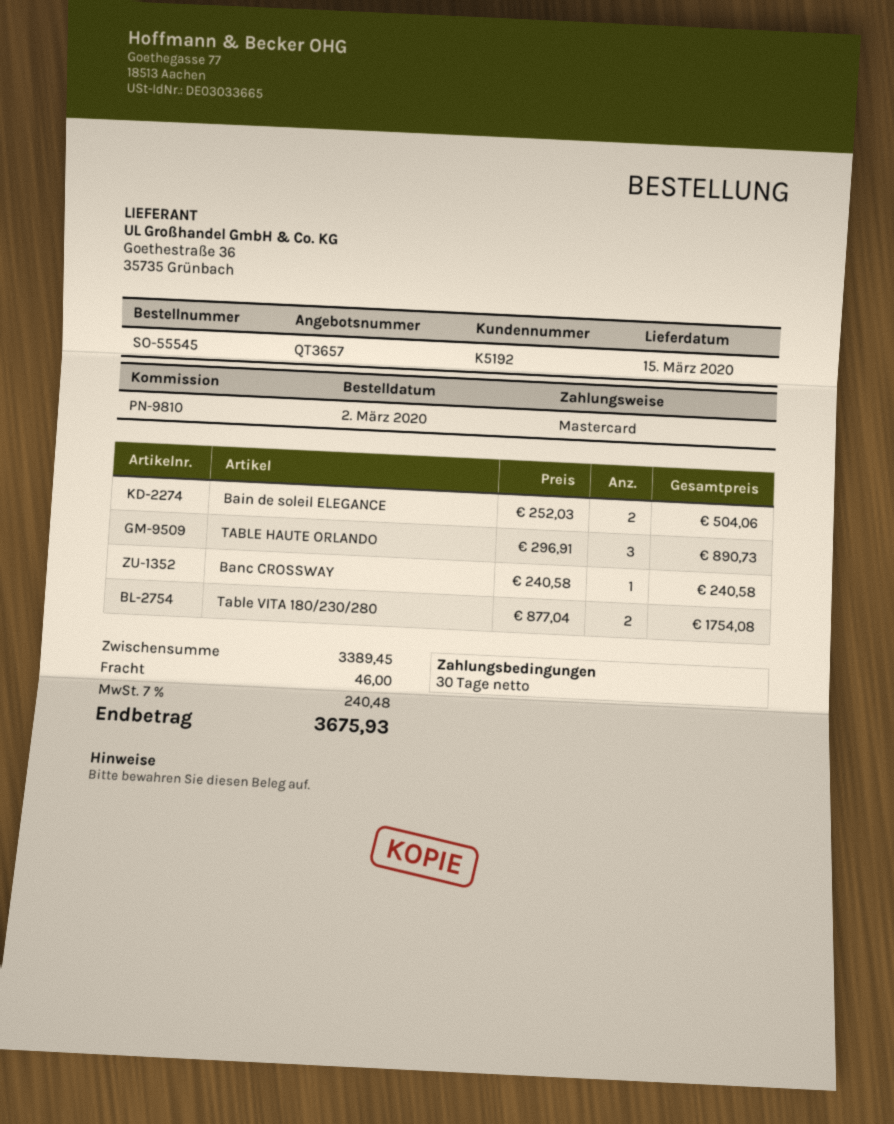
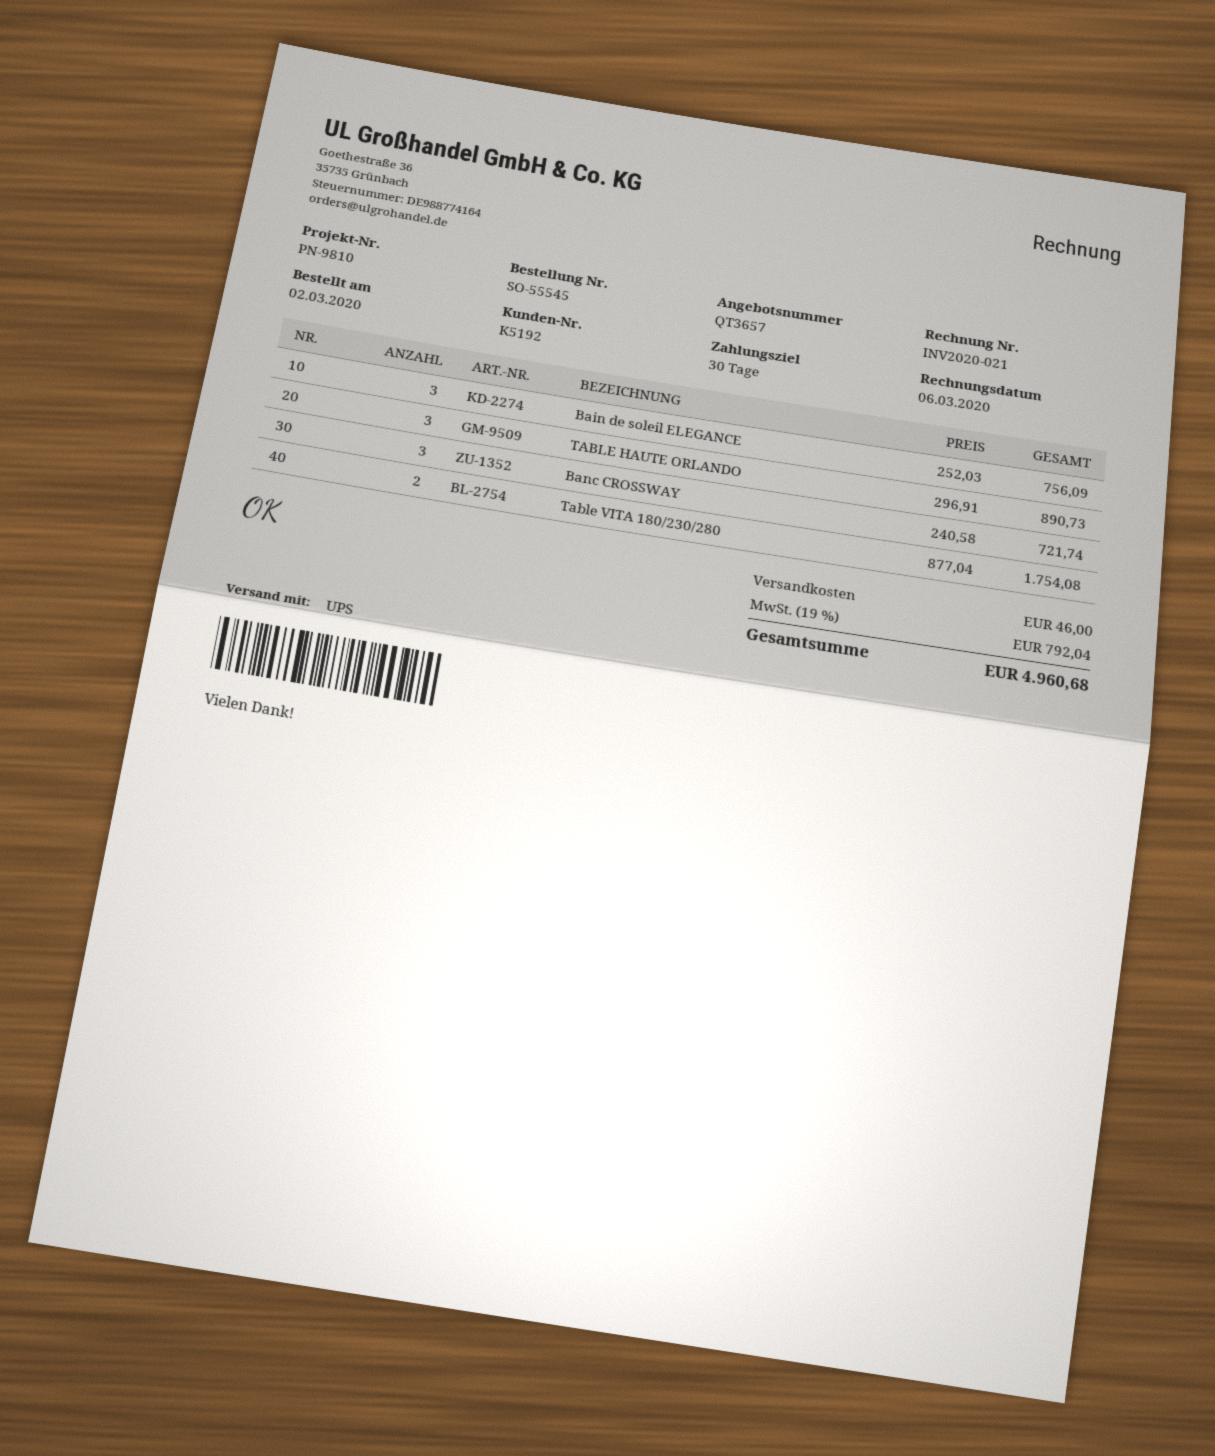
Bain de soleil ELEGANCE: 2 x 252.03 = 504.06 -> 3 x 252.03 = 756.09
Banc CROSSWAY: 1 x 240.58 = 240.58 -> 3 x 240.58 = 721.74
tax: 7% = 240.48 -> 19% = 792.04
total: 3675.93 -> 4960.68

